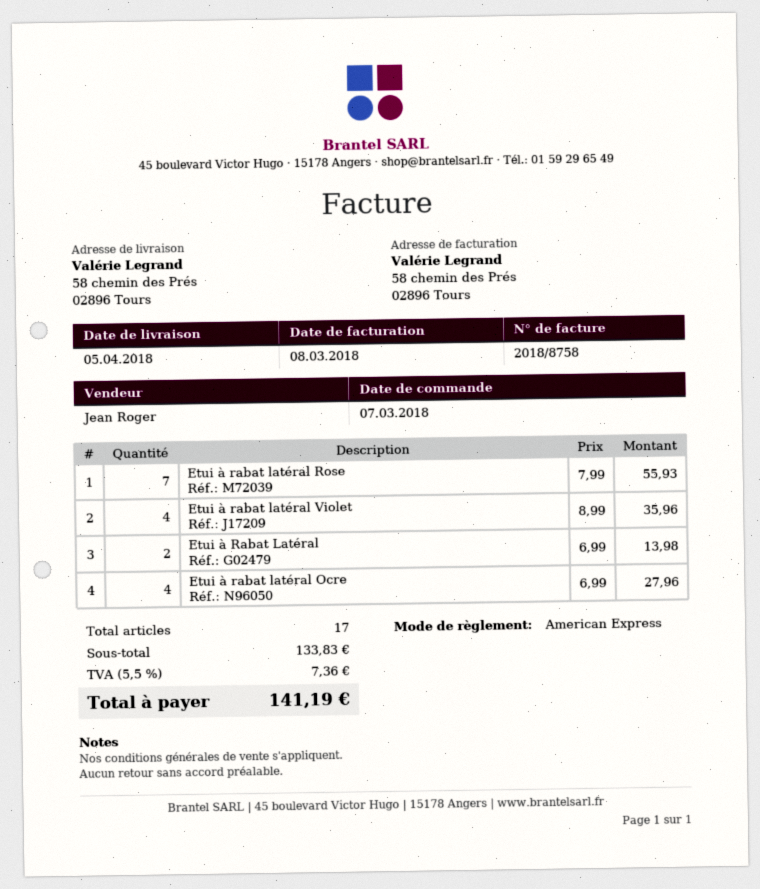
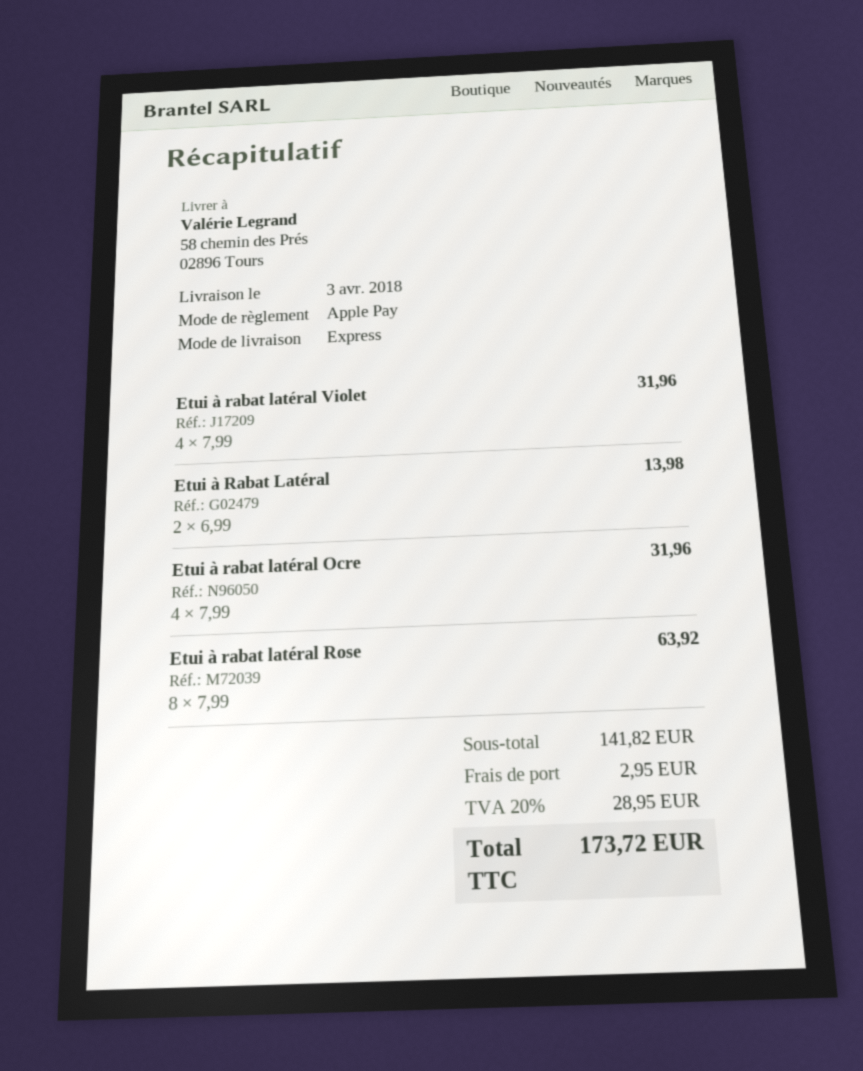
delivery date: 2018-04-05 -> 2018-04-03
payment method: American Express -> Apple Pay
Etui à rabat latéral Rose: 7 x 7.99 = 55.93 -> 8 x 7.99 = 63.92
Etui à rabat latéral Violet: 4 x 8.99 = 35.96 -> 4 x 7.99 = 31.96
Etui à rabat latéral Ocre: 4 x 6.99 = 27.96 -> 4 x 7.99 = 31.96
subtotal: 133.83 -> 141.82
shipping: none -> 2.95
tax: 5.5% = 7.36 -> 20% = 28.95
total: 141.19 -> 173.72

